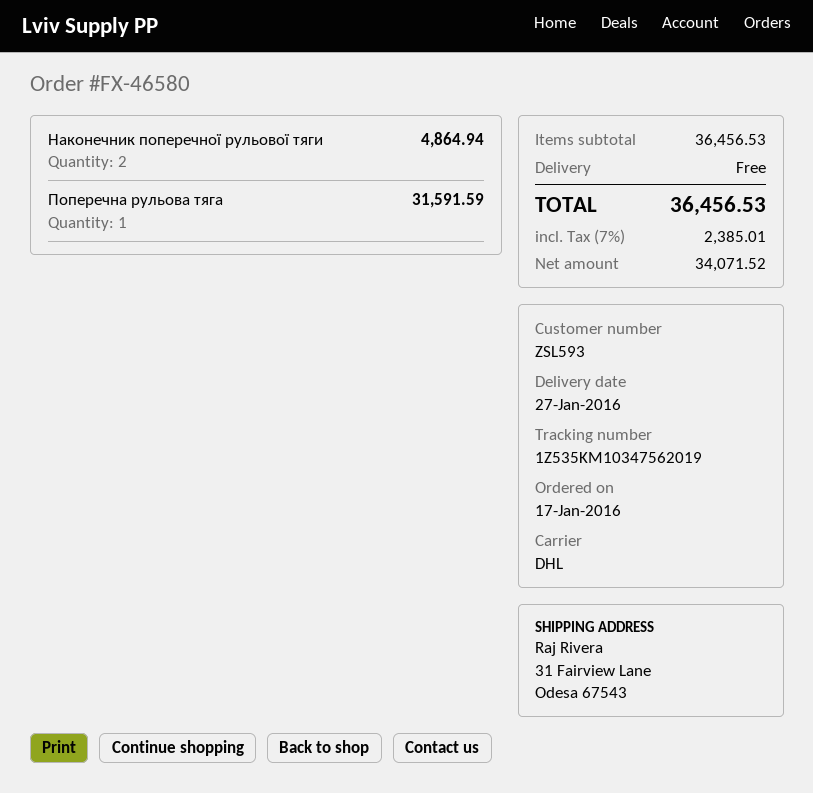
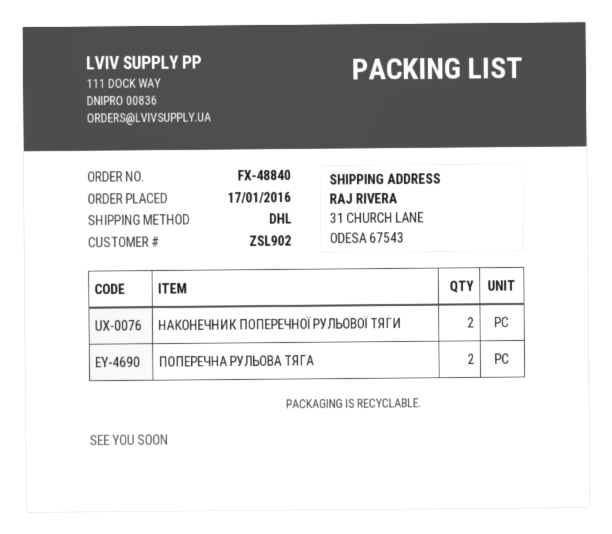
order number: FX-46580 -> FX-48840
customer number: ZSL593 -> ZSL902
ship to: 31 Fairview Lane, Odesa 67543 -> 31 CHURCH LANE, ODESA 67543
Поперечна рульова тяга: 1 -> 2

